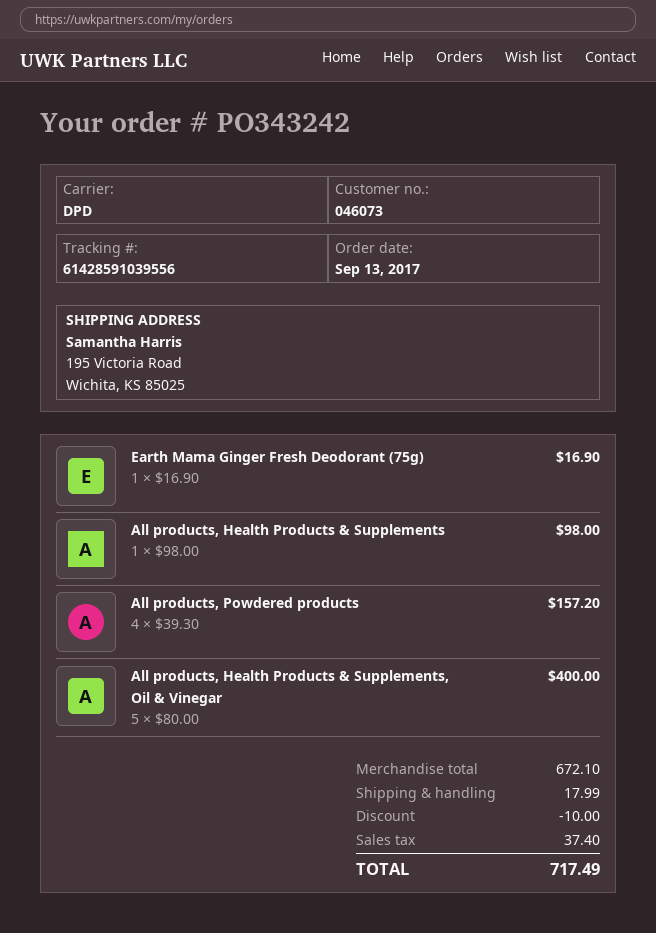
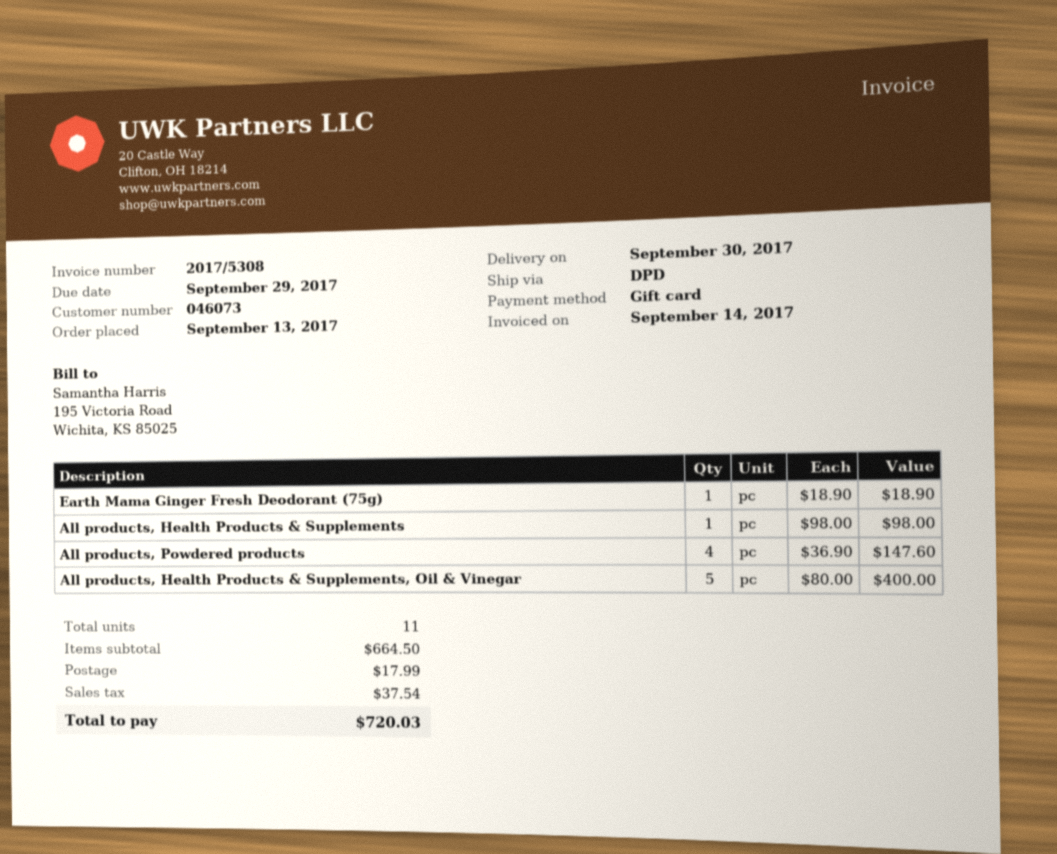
Earth Mama Ginger Fresh Deodorant (75g): 1 x 16.90 = 16.90 -> 1 x 18.90 = 18.90
All products, Powdered products: 4 x 39.30 = 157.20 -> 4 x 36.90 = 147.60
subtotal: 672.10 -> 664.50
discount: 10.00 -> none
tax: 37.40 -> 37.54
total: 717.49 -> 720.03

